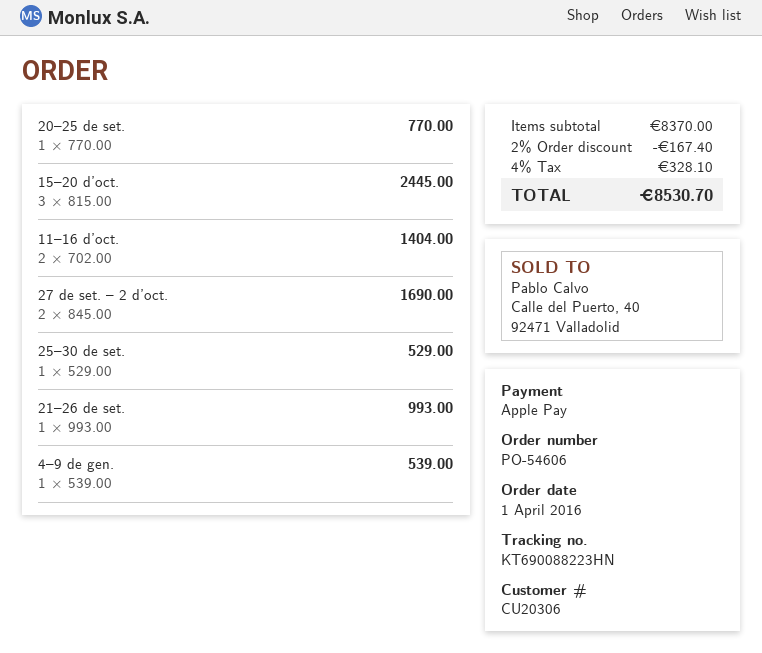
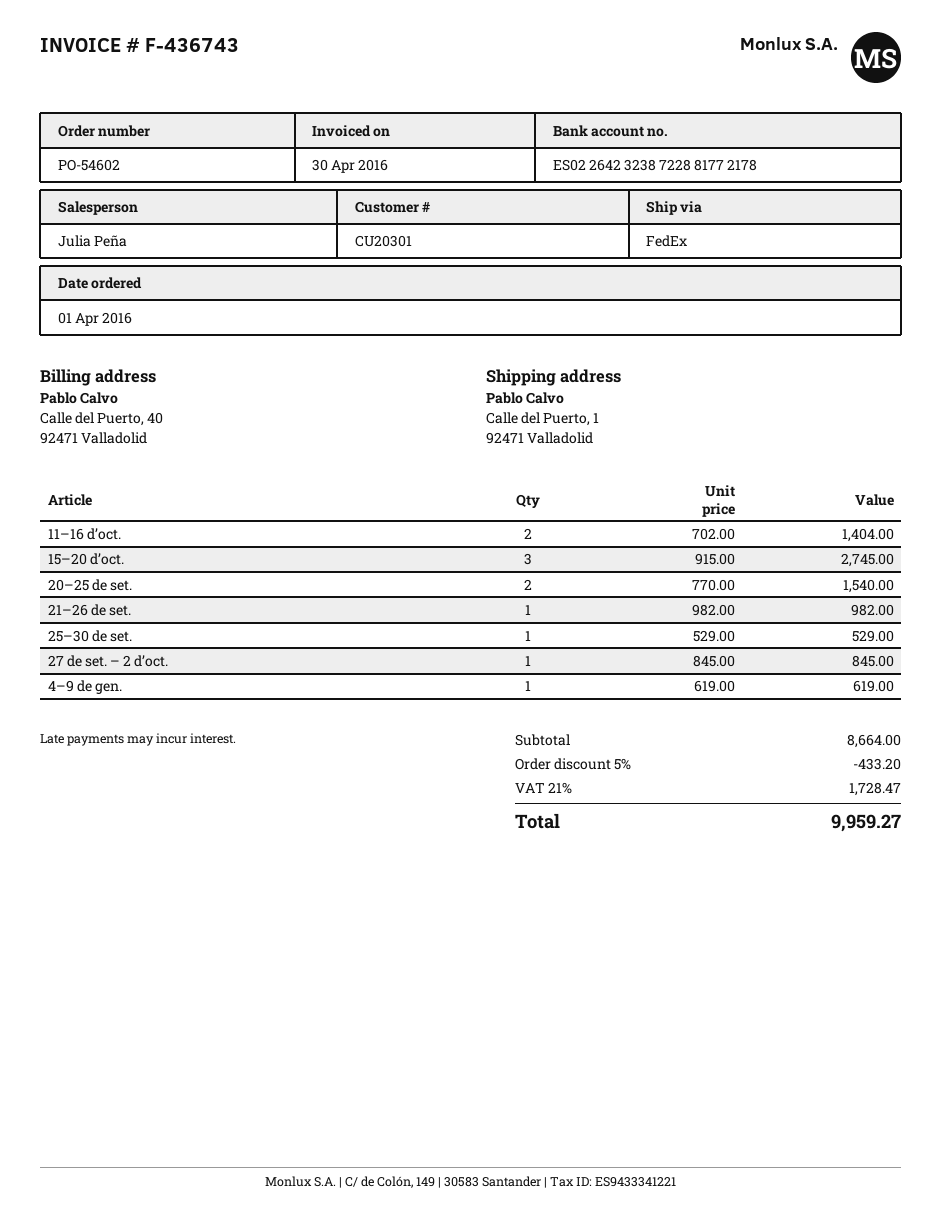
order number: PO-54606 -> PO-54602
customer number: CU20306 -> CU20301
20–25 de set.: 1 x 770.00 = 770.00 -> 2 x 770.00 = 1540.00
15–20 d’oct.: 3 x 815.00 = 2445.00 -> 3 x 915.00 = 2745.00
27 de set. – 2 d’oct.: 2 x 845.00 = 1690.00 -> 1 x 845.00 = 845.00
21–26 de set.: 1 x 993.00 = 993.00 -> 1 x 982.00 = 982.00
4–9 de gen.: 1 x 539.00 = 539.00 -> 1 x 619.00 = 619.00
subtotal: 8370.00 -> 8664.00
discount: 2% = 167.40 -> 5% = 433.20
tax: 4% = 328.10 -> 21% = 1728.47
total: 8530.70 -> 9959.27

